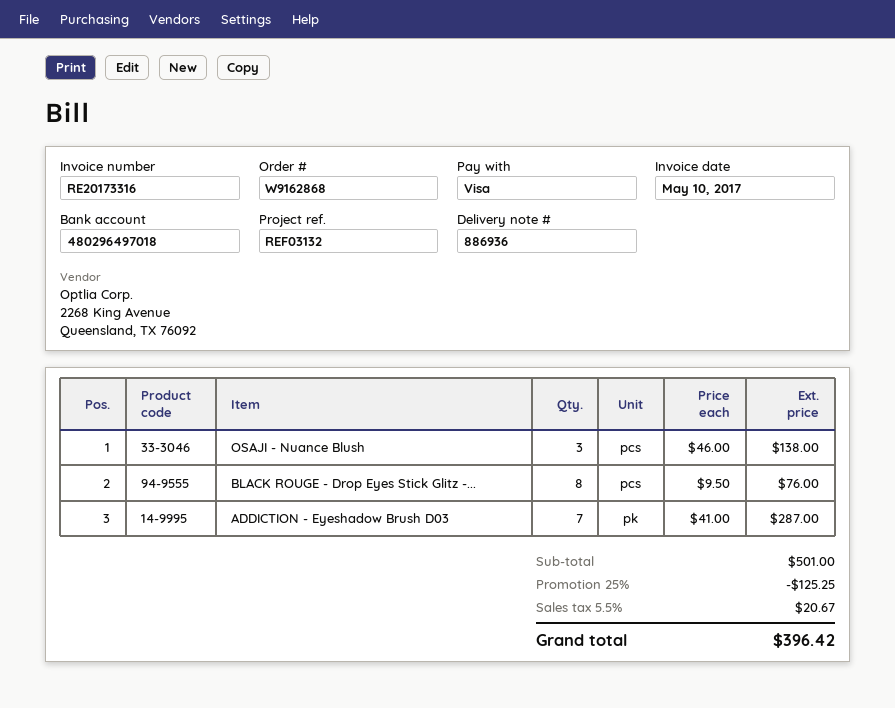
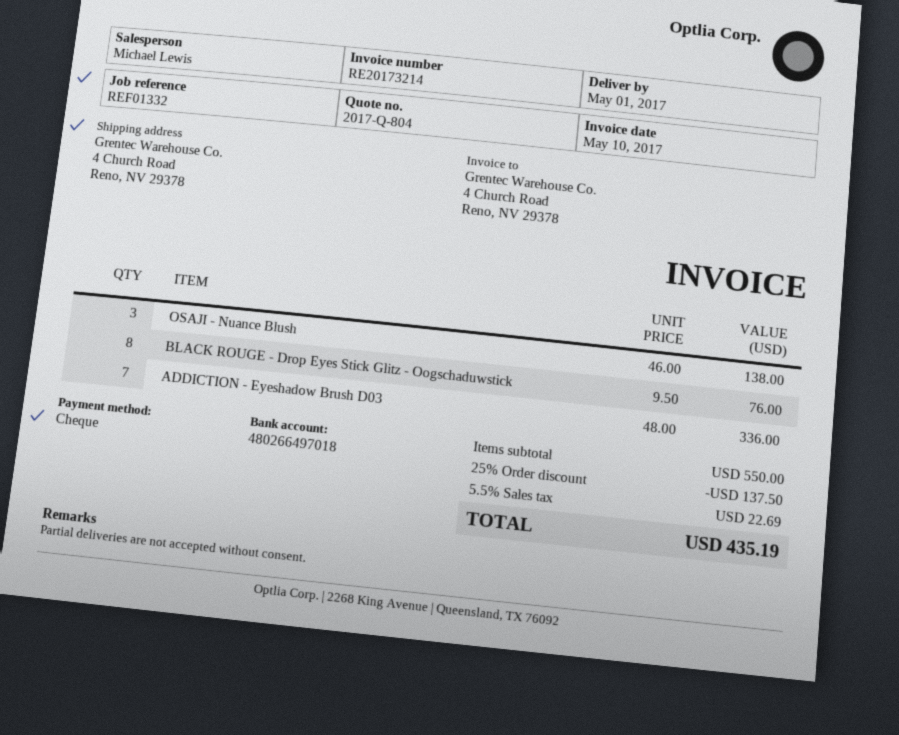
invoice number: RE20173316 -> RE20173214
reference: REF03132 -> REF01332
payment method: Visa -> cheque
bank account: 480296497018 -> 480266497018
ADDICTION - Eyeshadow Brush D03: 7 x 41.00 = 287.00 -> 7 x 48.00 = 336.00
subtotal: 501.00 -> 550.00
discount: 25% = 125.25 -> 25% = 137.50
tax: 5.5% = 20.67 -> 5.5% = 22.69
total: 396.42 -> 435.19

